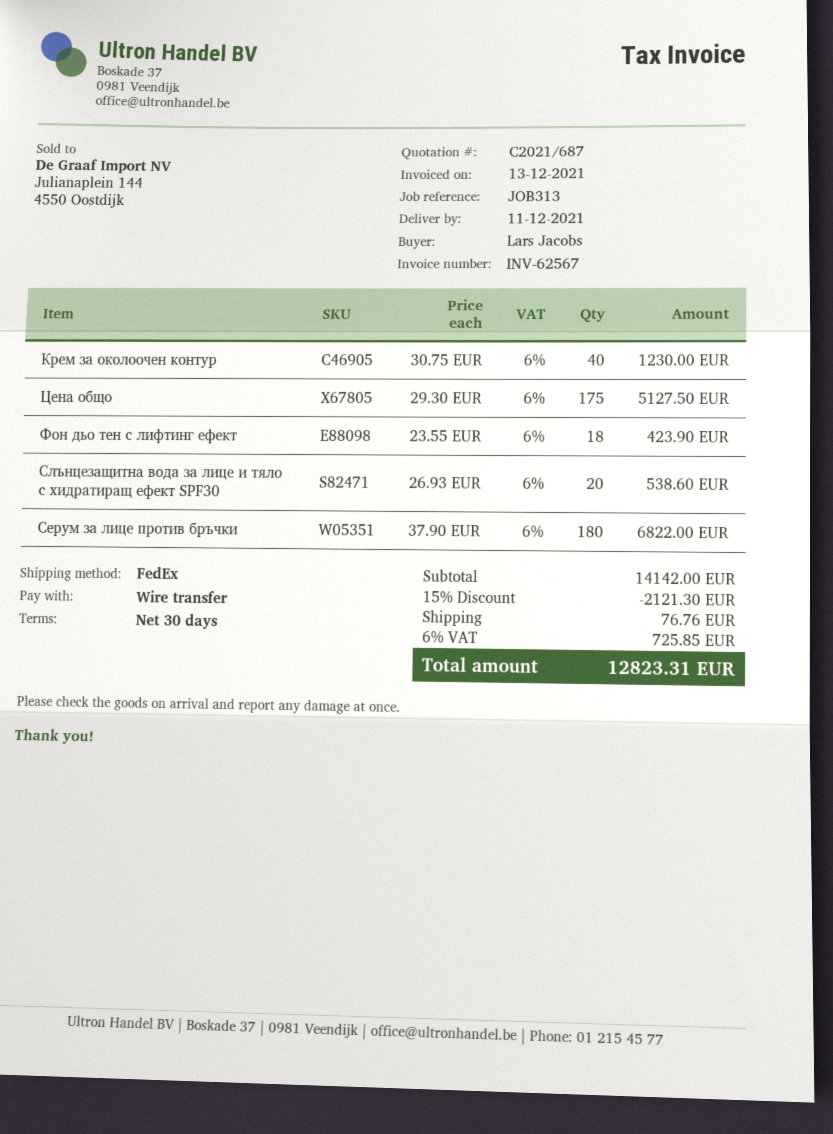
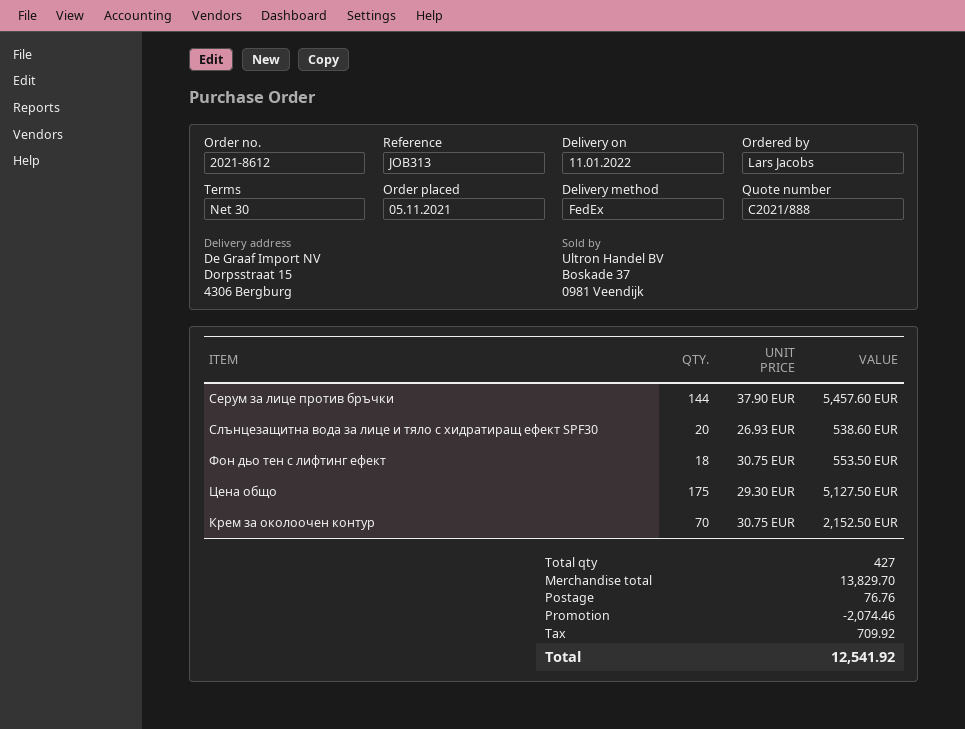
quote number: C2021/687 -> C2021/888
delivery date: 2021-12-11 -> 2022-01-11
Крем за околоочен контур: 40 x 30.75 = 1230.00 -> 70 x 30.75 = 2152.50
Фон дьо тен с лифтинг ефект: 18 x 23.55 = 423.90 -> 18 x 30.75 = 553.50
Серум за лице против бръчки: 180 x 37.90 = 6822.00 -> 144 x 37.90 = 5457.60
subtotal: 14142.00 -> 13829.70
discount: 2121.30 -> 2074.46
tax: 725.85 -> 709.92
total: 12823.31 -> 12541.92

